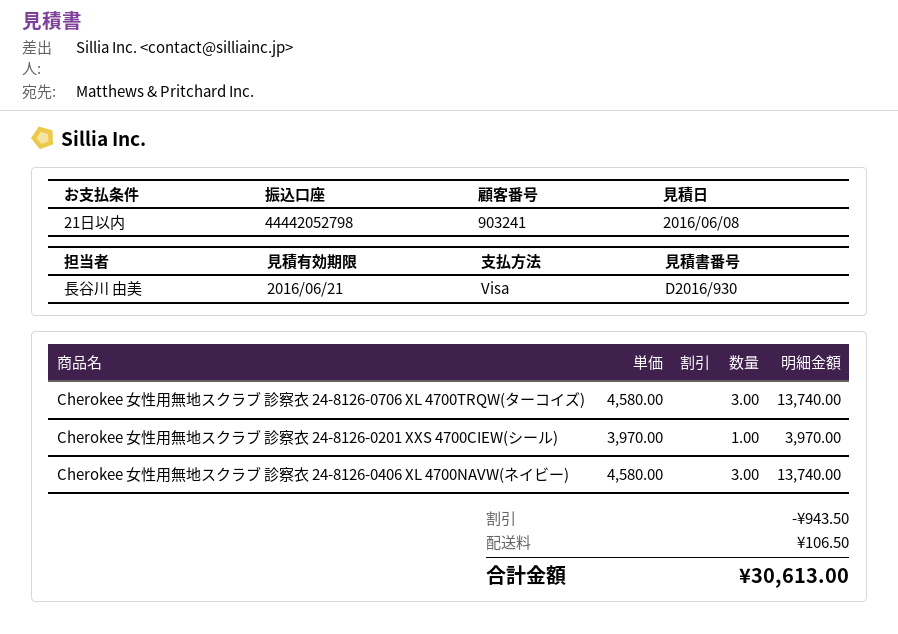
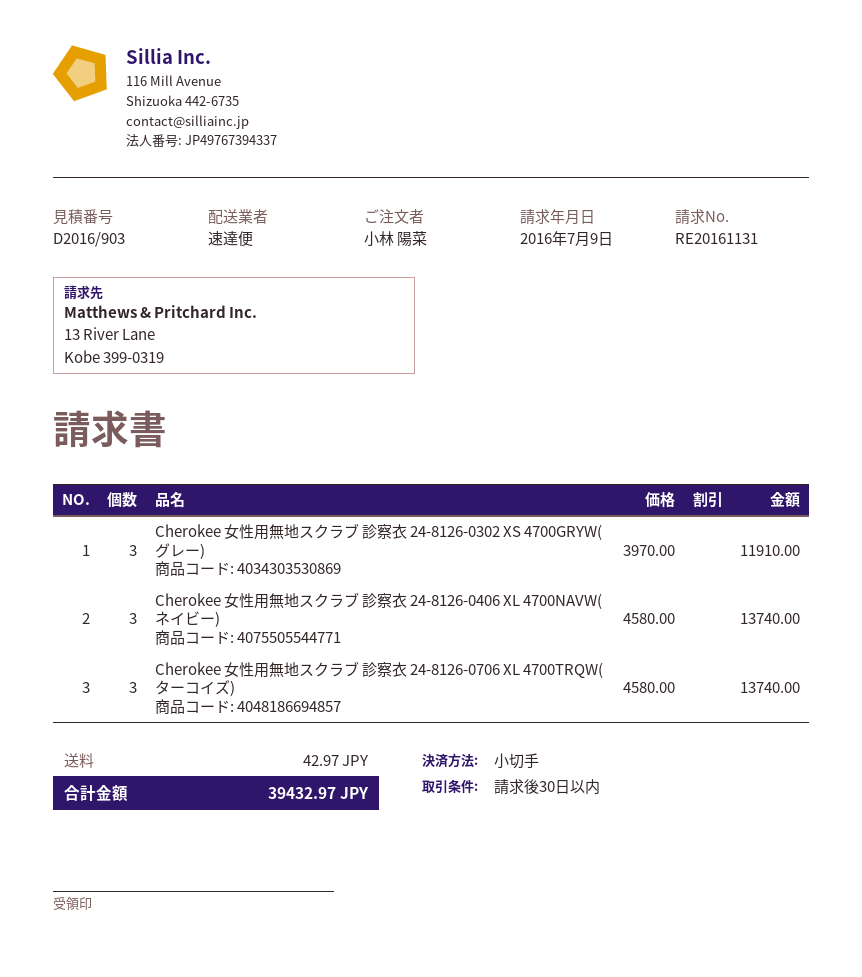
quote number: D2016/930 -> D2016/903
payment terms: 21 days -> 30 days
payment method: Visa -> cheque
Cherokee 女性用無地スクラブ 診察衣 24-8126-0201 XXS 4700CIEW(シール): 1 x 3970.00 = 3970.00 -> none
Cherokee 女性用無地スクラブ 診察衣 24-8126-0302 XS 4700GRYW(グレー): none -> 3 x 3970.00 = 11910.00
discount: 943.50 -> none
shipping: 106.50 -> 42.97
total: 30613.00 -> 39432.97

